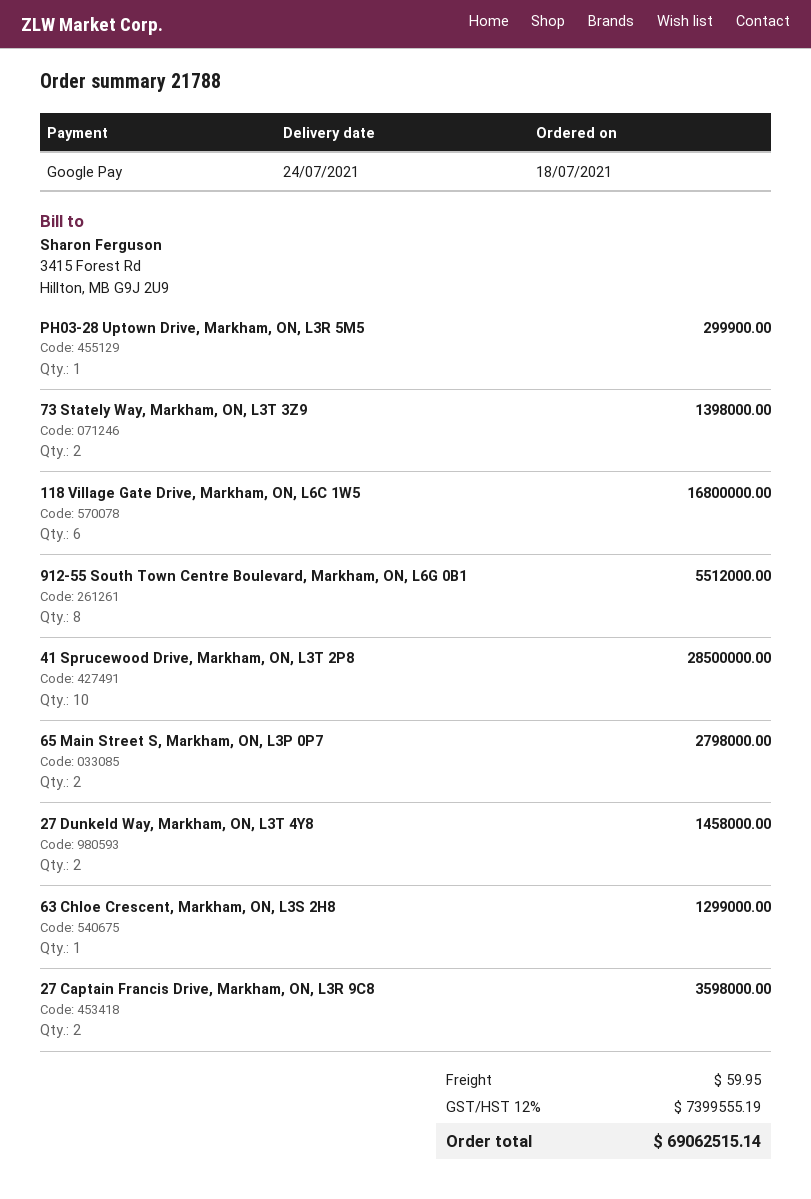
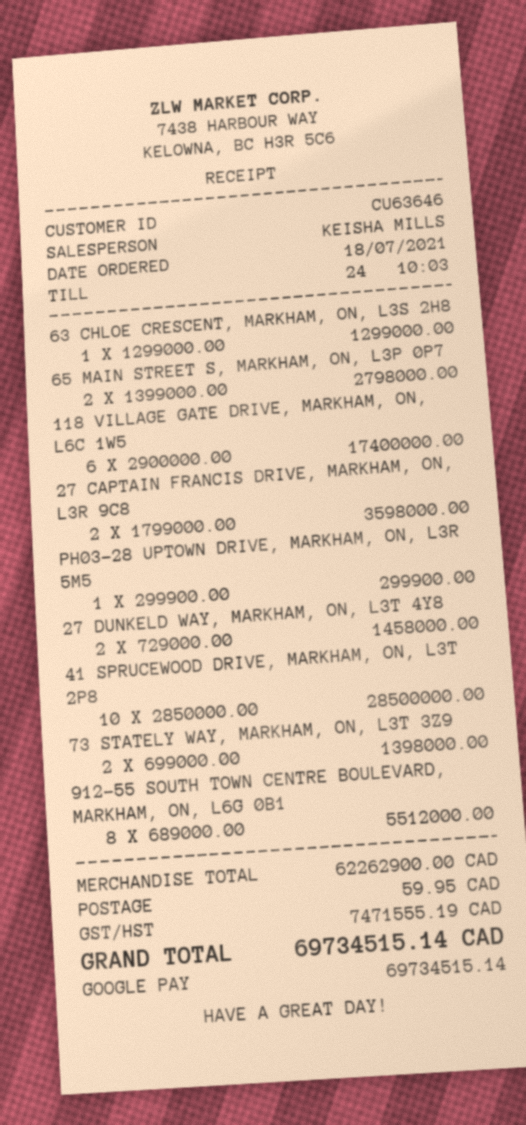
118 Village Gate Drive, Markham, ON, L6C 1W5: 6 for 16800000.00 -> 6 for 17400000.00
tax: 7399555.19 -> 7471555.19
total: 69062515.14 -> 69734515.14

